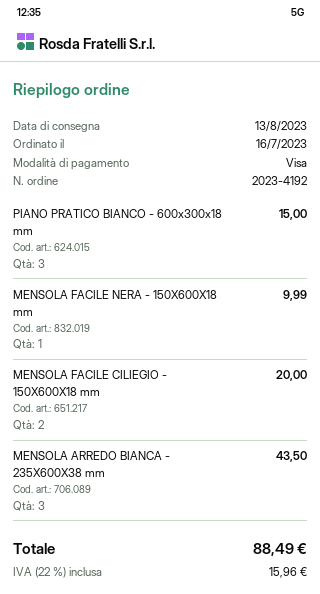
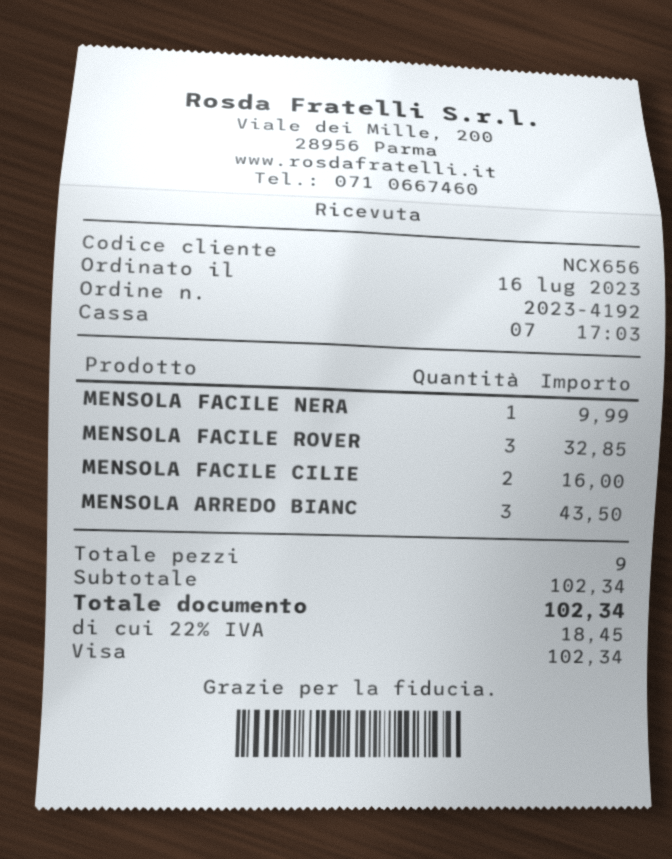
PIANO PRATICO BIANCO - 600x300x18 mm: 3 for 15.00 -> none
MENSOLA FACILE CILIEGIO - 150X600X18 mm: 2 for 20.00 -> 2 for 16.00
MENSOLA FACILE ROVER: none -> 3 for 32.85
tax: 22% = 15.96 -> 22% = 18.45
total: 88.49 -> 102.34

